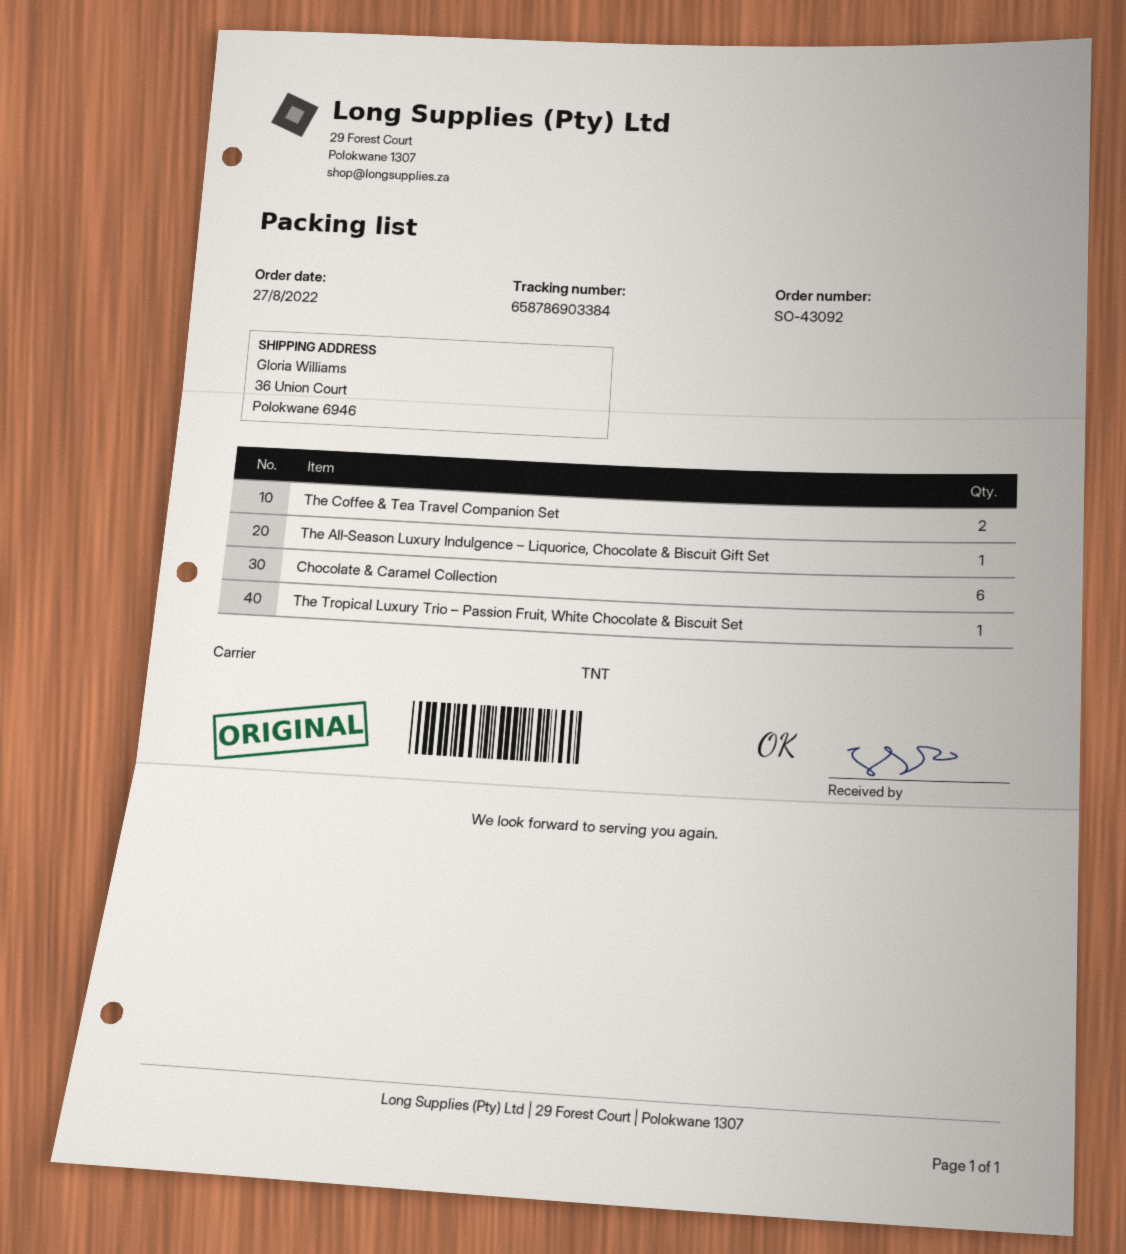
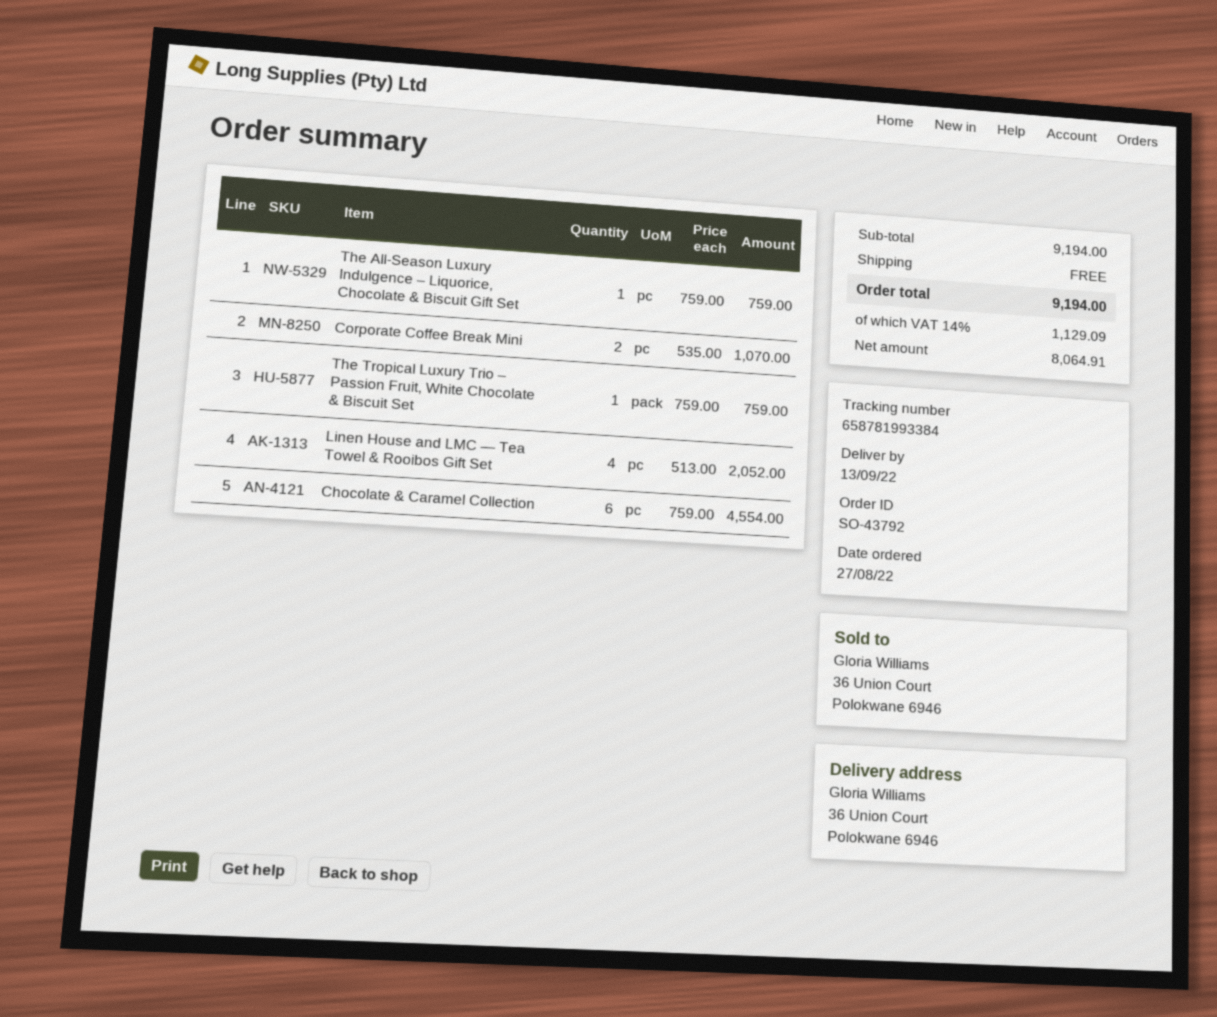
order number: SO-43092 -> SO-43792
tracking number: 658786903384 -> 658781993384
The Coffee & Tea Travel Companion Set: 2 -> none
Corporate Coffee Break Mini: none -> 2
Linen House and LMC — Tea Towel & Rooibos Gift Set: none -> 4

